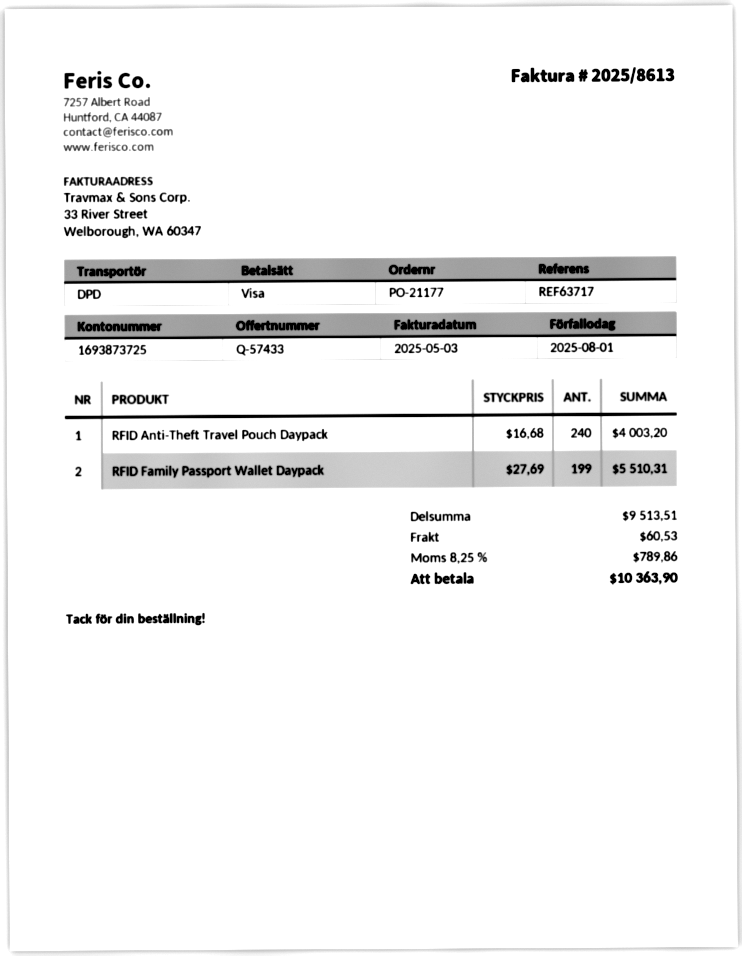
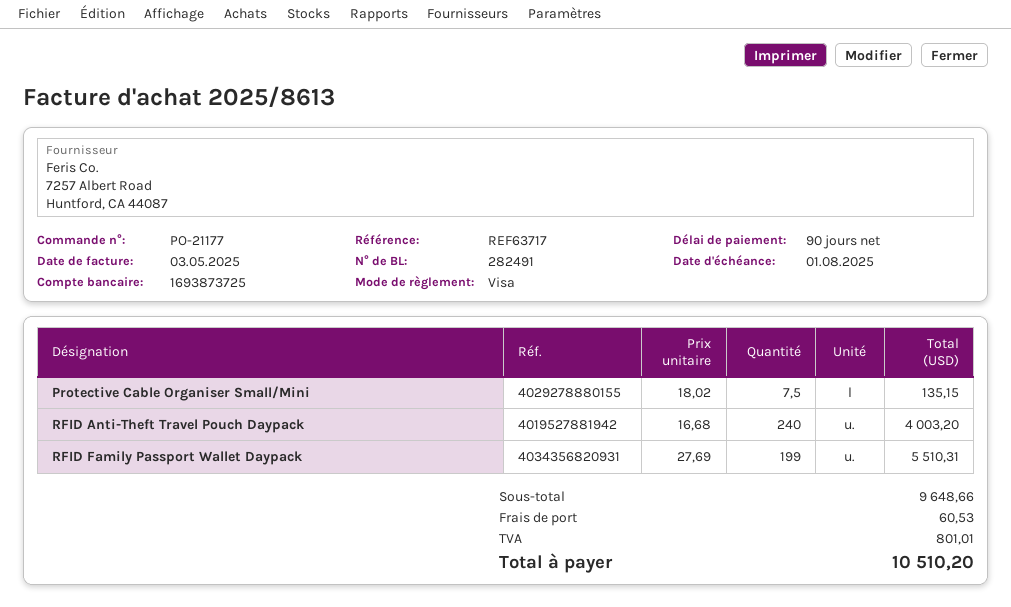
Protective Cable Organiser Small/Mini: none -> 7.5 x 18.02 = 135.15
subtotal: 9513.51 -> 9648.66
tax: 789.86 -> 801.01
total: 10363.90 -> 10510.20

